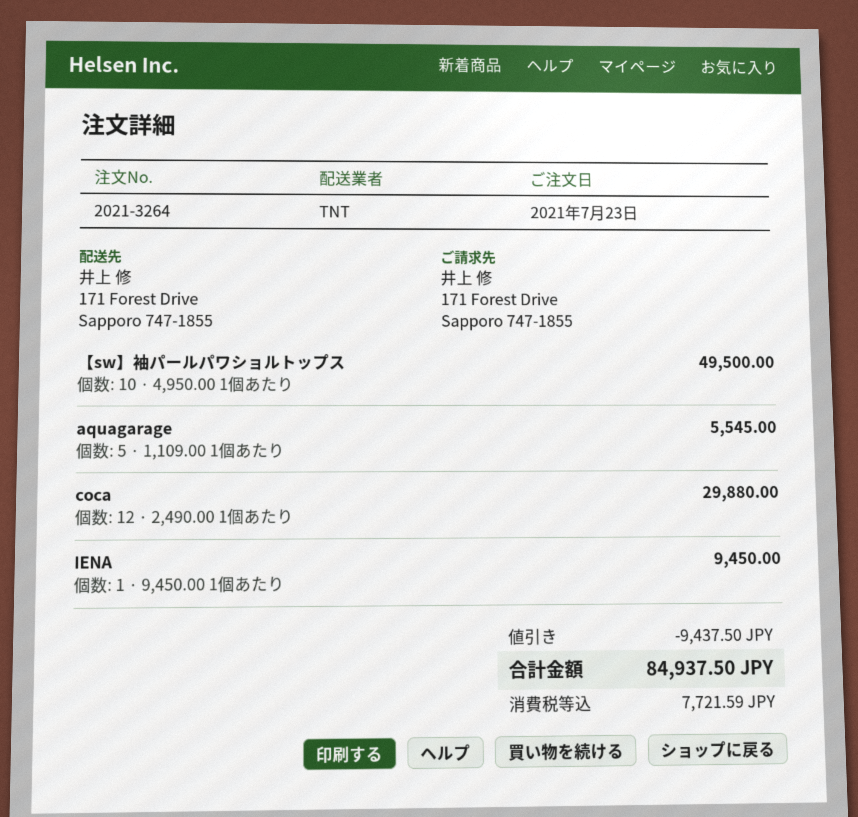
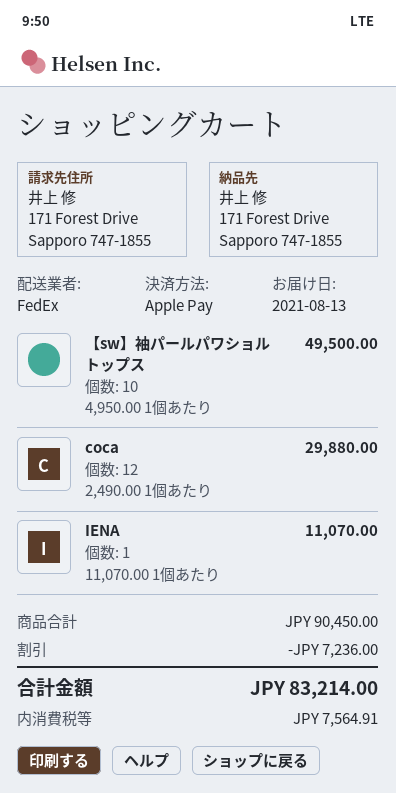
shipping method: TNT -> FedEx
aquagarage: 5 x 1109.00 = 5545.00 -> none
IENA: 1 x 9450.00 = 9450.00 -> 1 x 11070.00 = 11070.00
discount: 9437.50 -> 7236.00
tax: 7721.59 -> 7564.91
total: 84937.50 -> 83214.00

